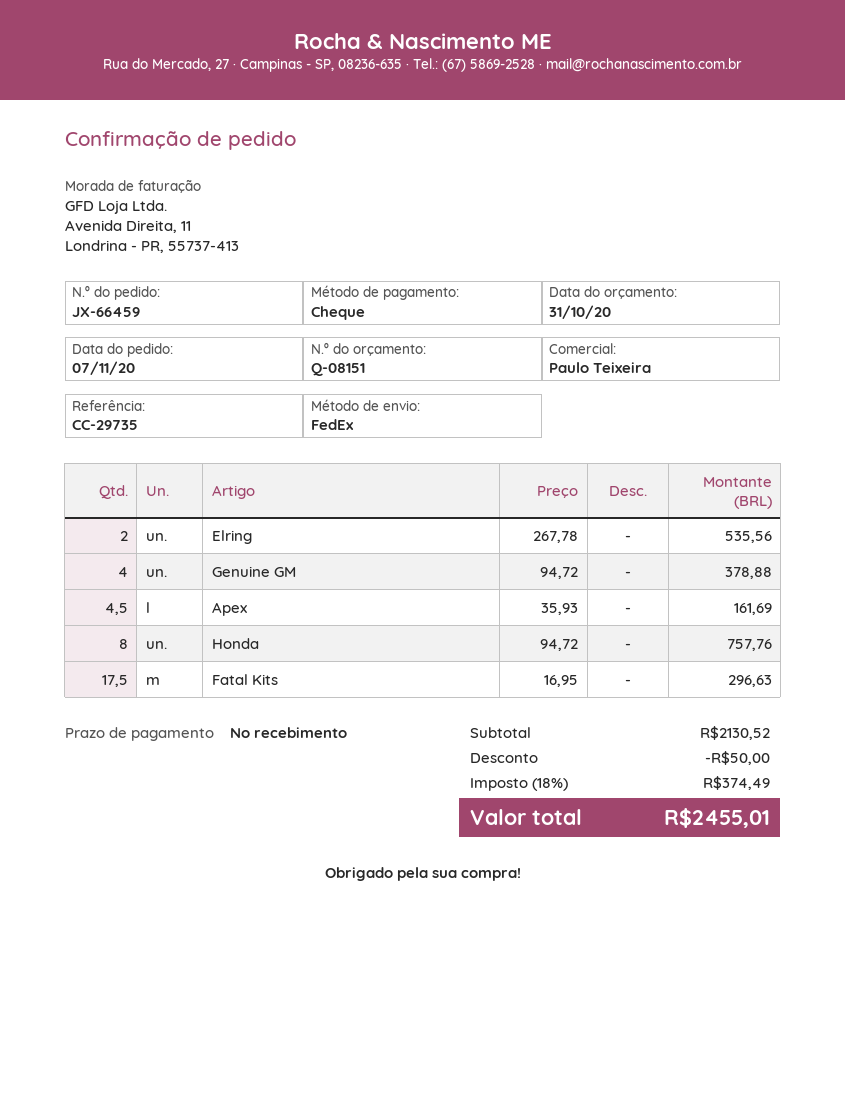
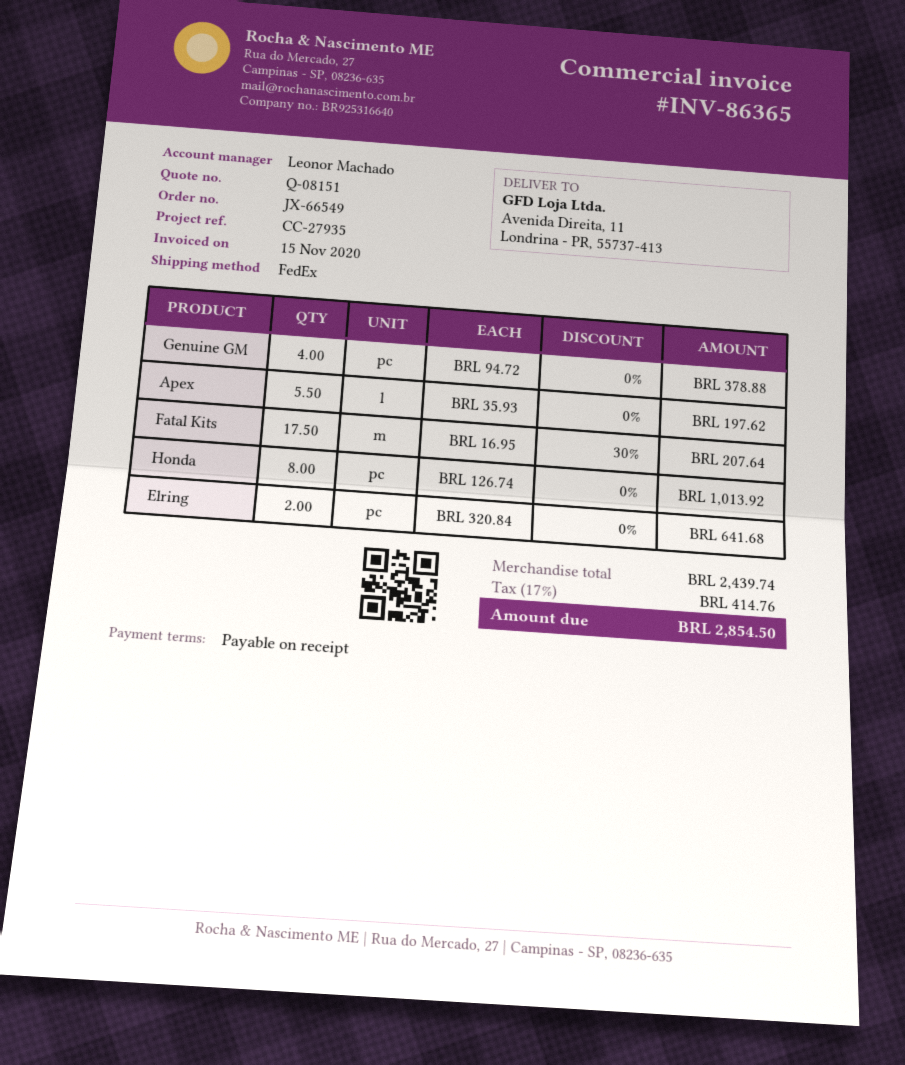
order number: JX-66459 -> JX-66549
reference: CC-29735 -> CC-27935
sales rep: Paulo Teixeira -> Leonor Machado
Elring: 2 x 267.78 = 535.56 -> 2 x 320.84 = 641.68
Apex: 4.5 x 35.93 = 161.69 -> 5.5 x 35.93 = 197.62
Honda: 8 x 94.72 = 757.76 -> 8 x 126.74 = 1013.92
Fatal Kits: 17.5 x 16.95 = 296.63 -> 17.5 x 16.95 - 30% = 207.64
subtotal: 2130.52 -> 2439.74
discount: 50.00 -> none
tax: 18% = 374.49 -> 17% = 414.76
total: 2455.01 -> 2854.50

